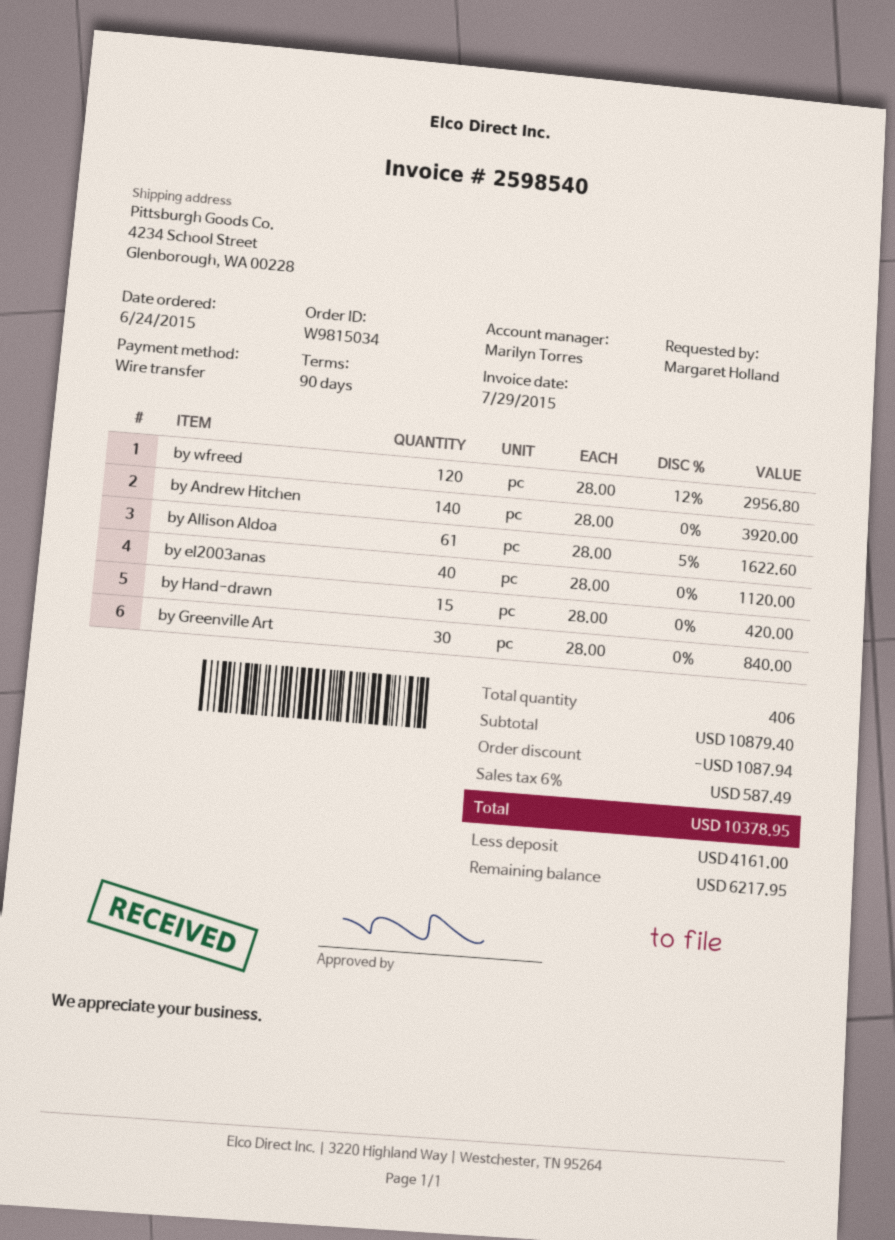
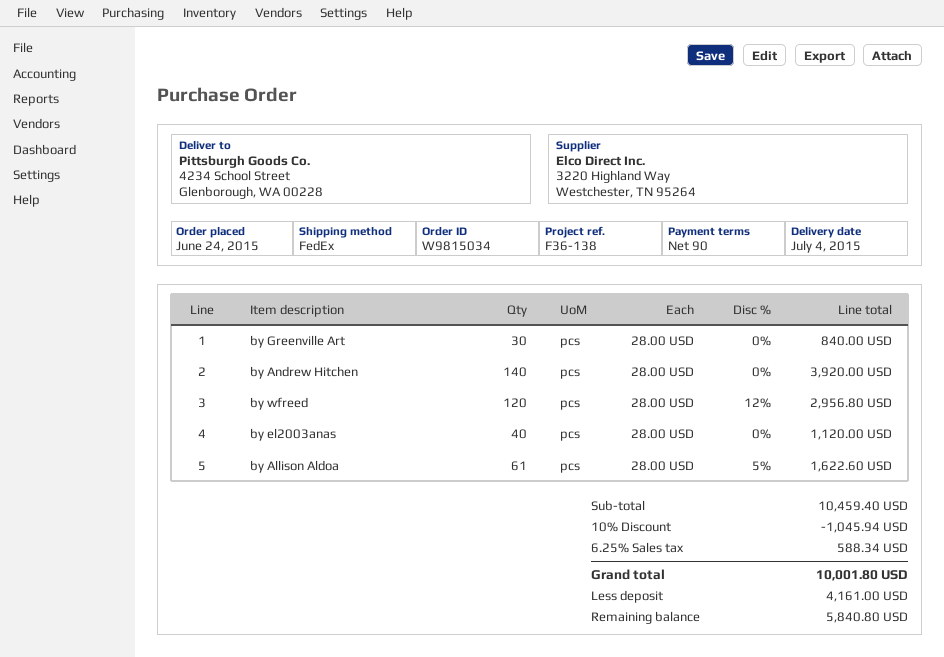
by Hand-drawn: 15 x 28.00 = 420.00 -> none
subtotal: 10879.40 -> 10459.40
discount: 1087.94 -> 1045.94
tax: 6% = 587.49 -> 6.25% = 588.34
total: 10378.95 -> 10001.80
balance: 6217.95 -> 5840.80

